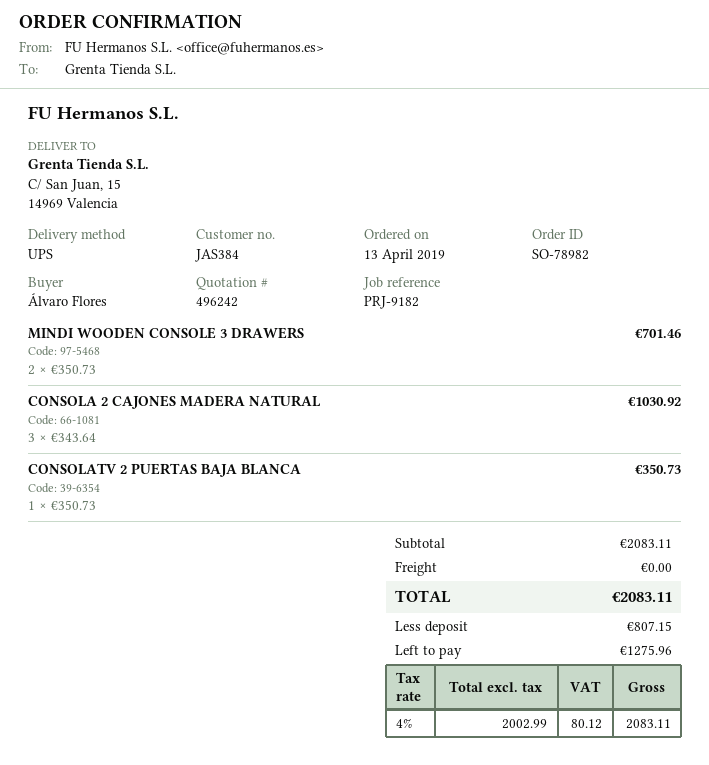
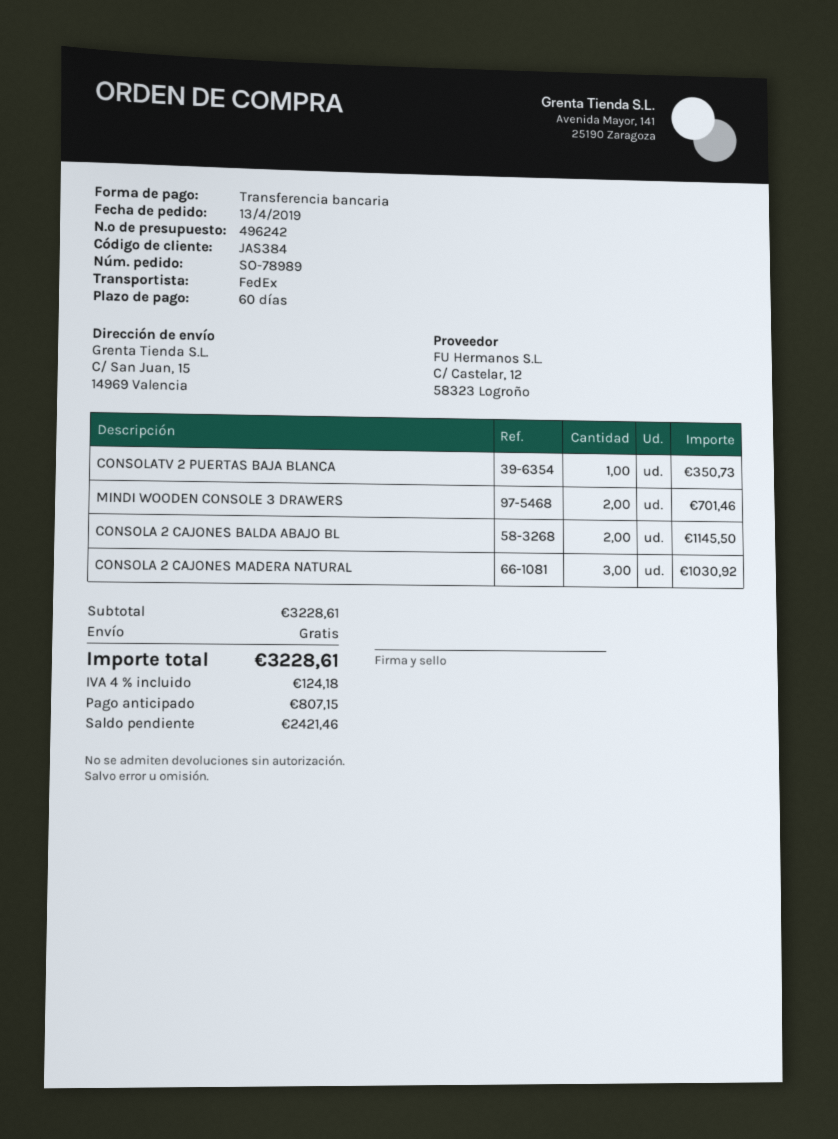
order number: SO-78982 -> SO-78989
shipping method: UPS -> FedEx
CONSOLA 2 CAJONES BALDA ABAJO BL: none -> 2 for 1145.50
subtotal: 2083.11 -> 3228.61
tax: 4% = 80.12 -> 4% = 124.18
total: 2083.11 -> 3228.61
balance: 1275.96 -> 2421.46

